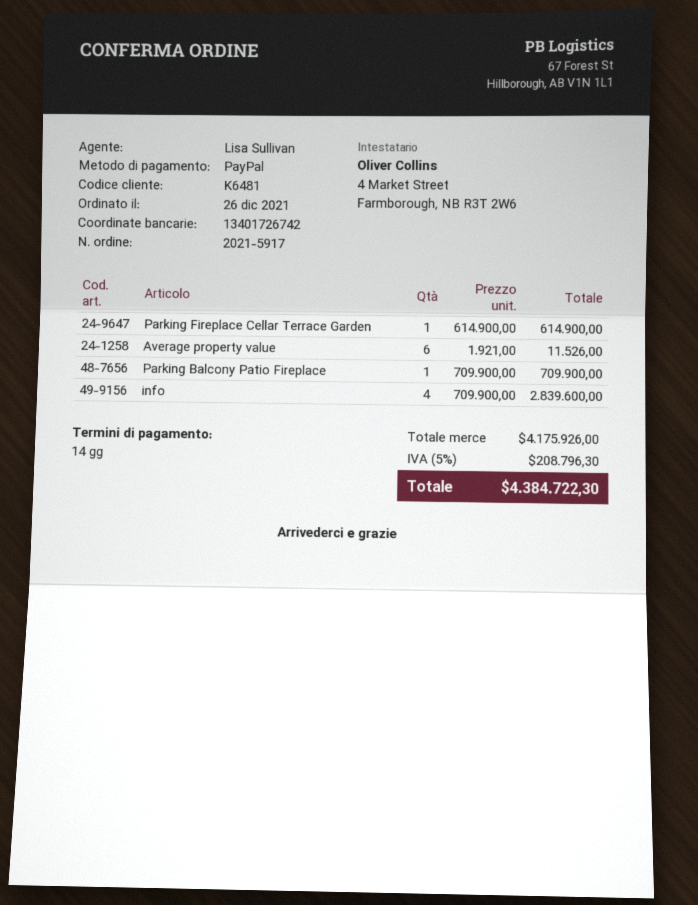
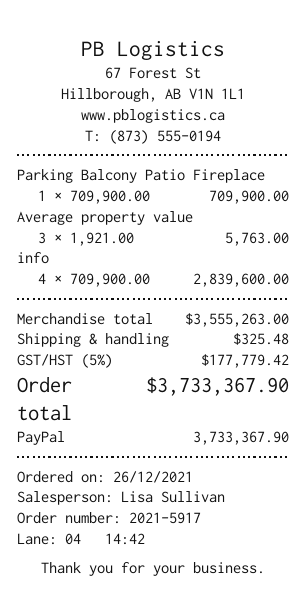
Parking Fireplace Cellar Terrace Garden: 1 x 614900.00 = 614900.00 -> none
Average property value: 6 x 1921.00 = 11526.00 -> 3 x 1921.00 = 5763.00
subtotal: 4175926.00 -> 3555263.00
shipping: none -> 325.48
tax: 5% = 208796.30 -> 5% = 177779.42
total: 4384722.30 -> 3733367.90

